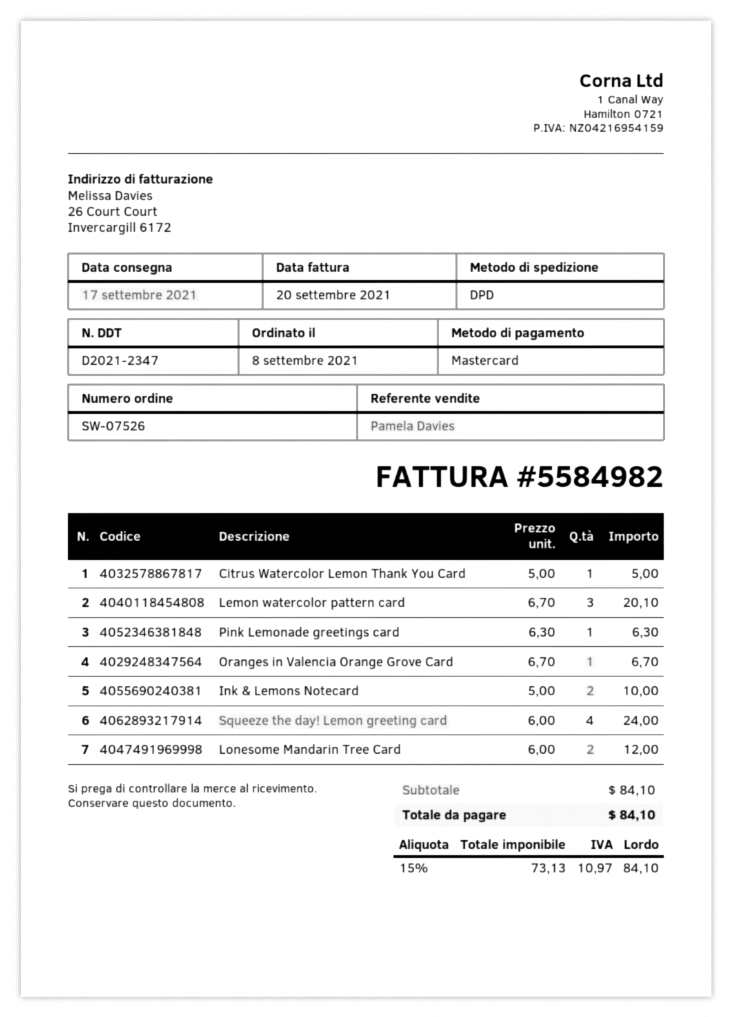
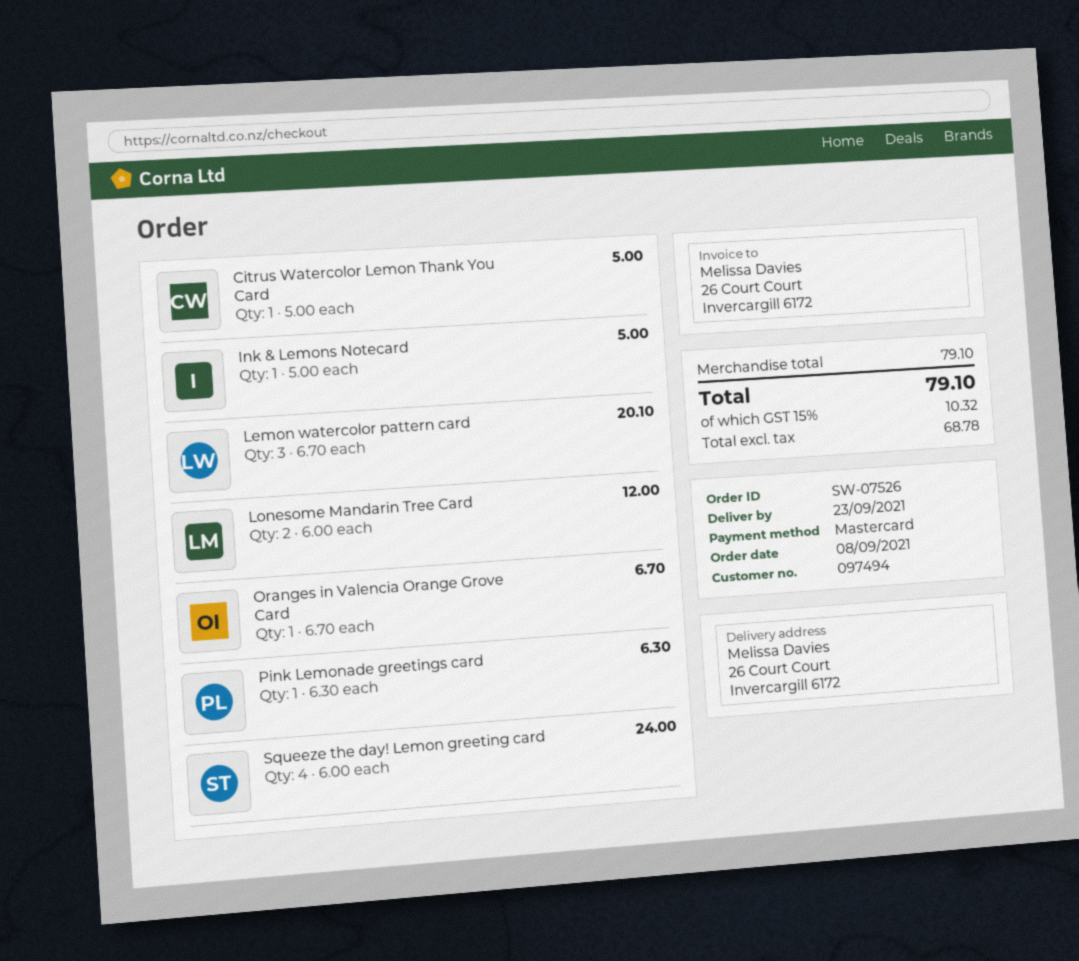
delivery date: 2021-09-17 -> 2021-09-23
Ink & Lemons Notecard: 2 x 5.00 = 10.00 -> 1 x 5.00 = 5.00
subtotal: 84.10 -> 79.10
net: 73.13 -> 68.78
tax: 15% = 10.97 -> 15% = 10.32
total: 84.10 -> 79.10

